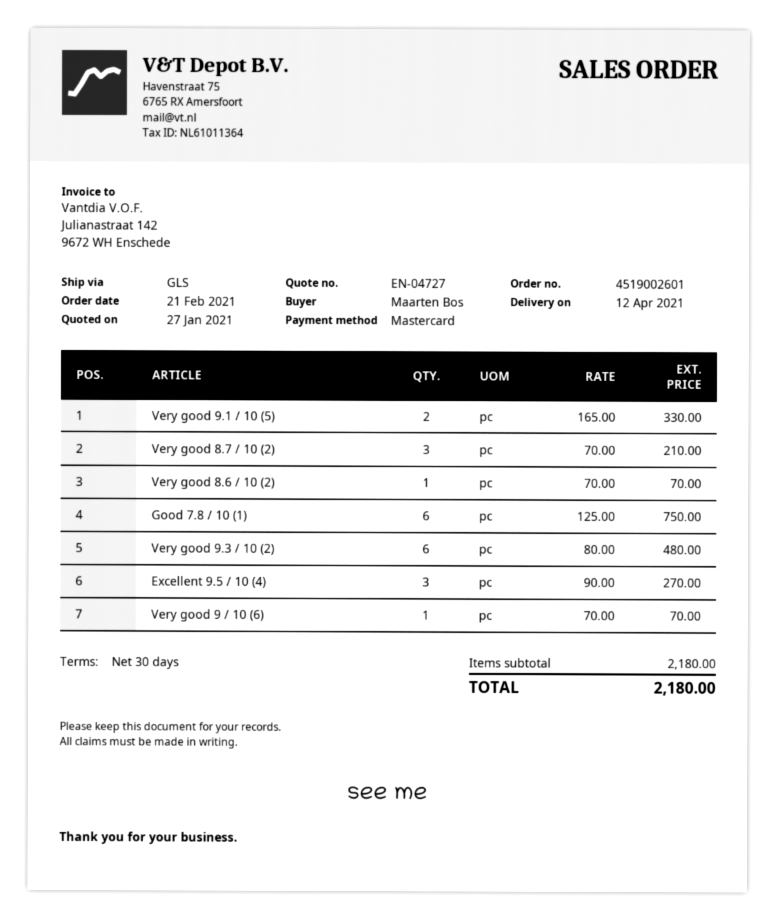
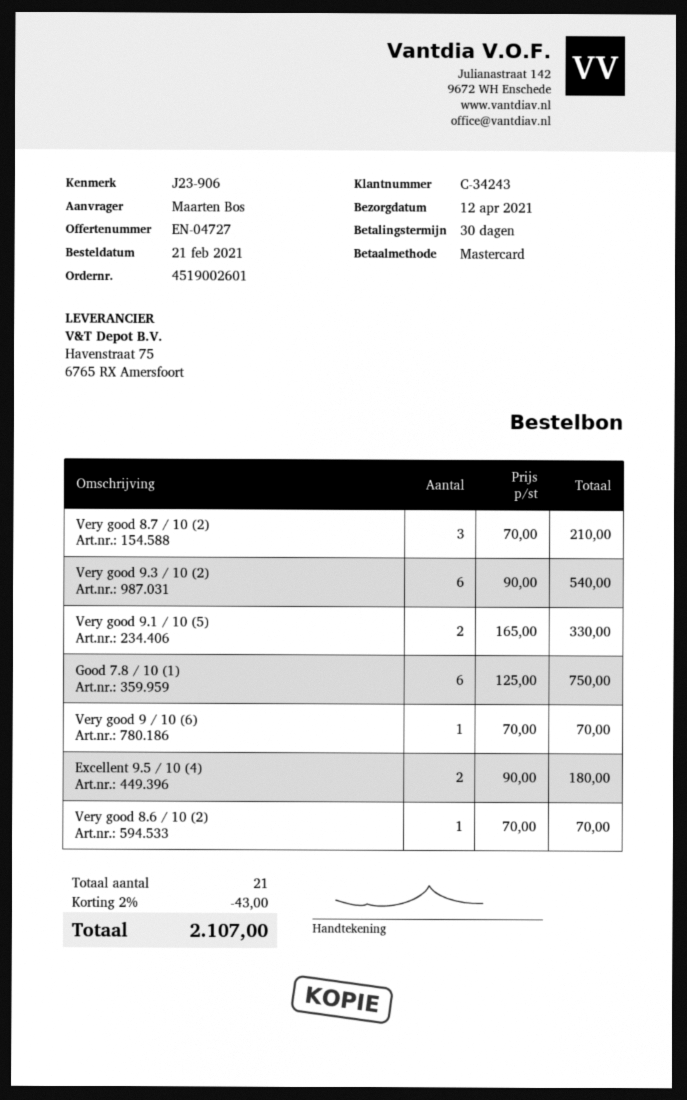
Very good 9.3 / 10 (2): 6 x 80.00 = 480.00 -> 6 x 90.00 = 540.00
Excellent 9.5 / 10 (4): 3 x 90.00 = 270.00 -> 2 x 90.00 = 180.00
discount: none -> 2% = 43.00
total: 2180.00 -> 2107.00

